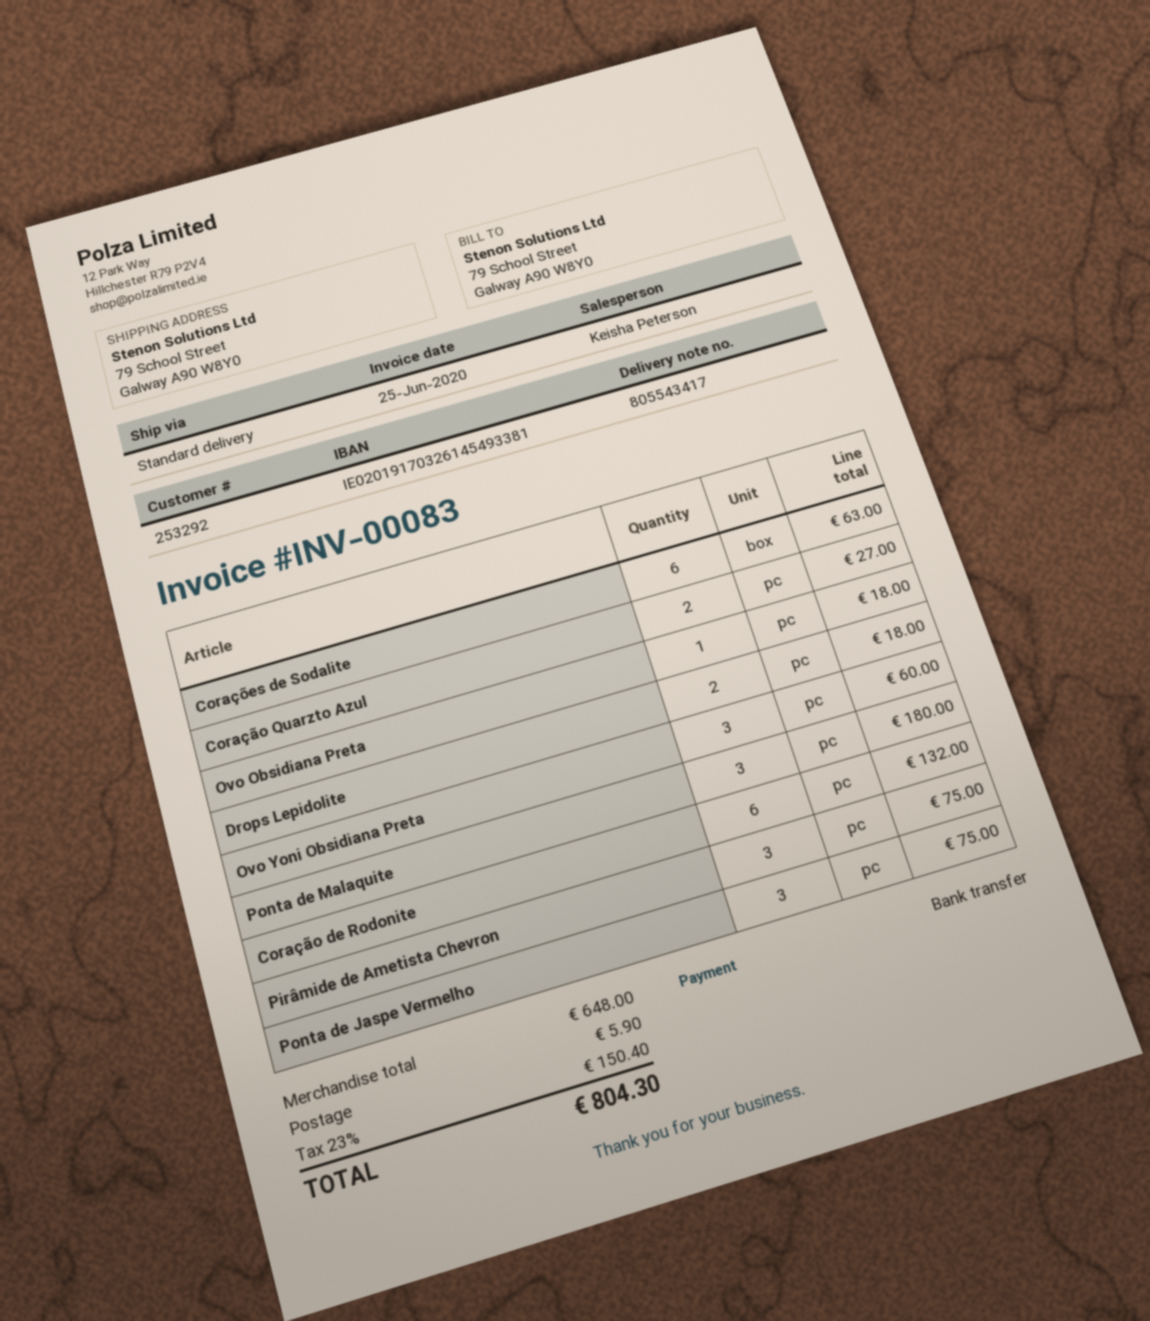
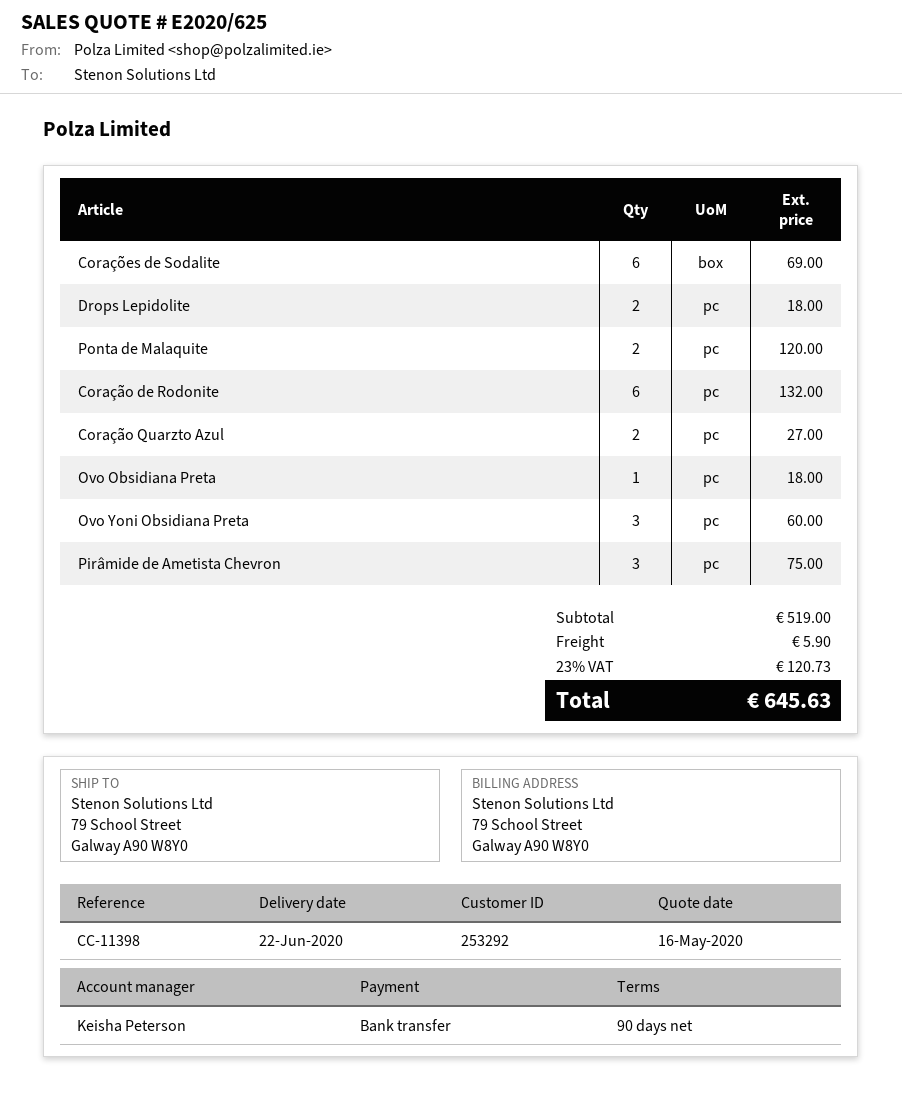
Corações de Sodalite: 6 for 63.00 -> 6 for 69.00
Ponta de Malaquite: 3 for 180.00 -> 2 for 120.00
Ponta de Jaspe Vermelho: 3 for 75.00 -> none
subtotal: 648.00 -> 519.00
tax: 23% = 150.40 -> 23% = 120.73
total: 804.30 -> 645.63

